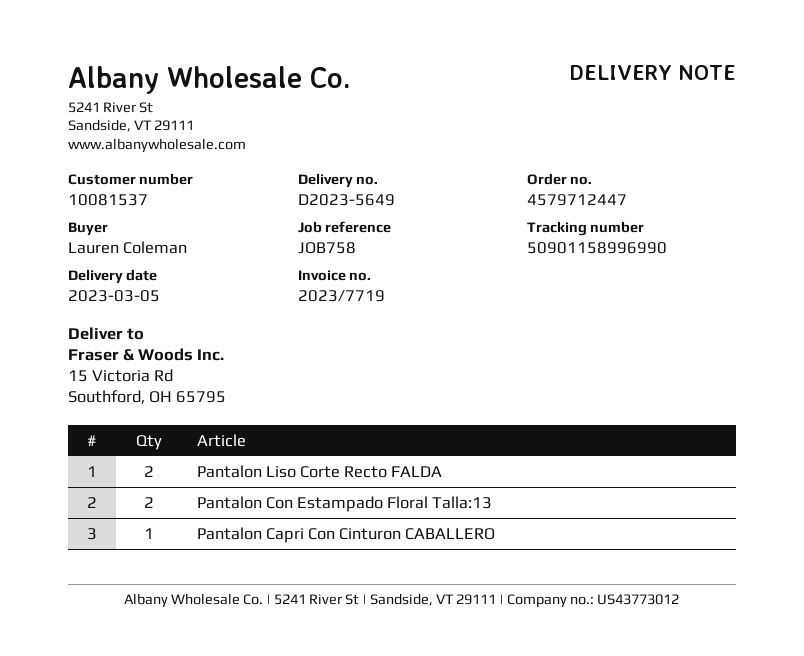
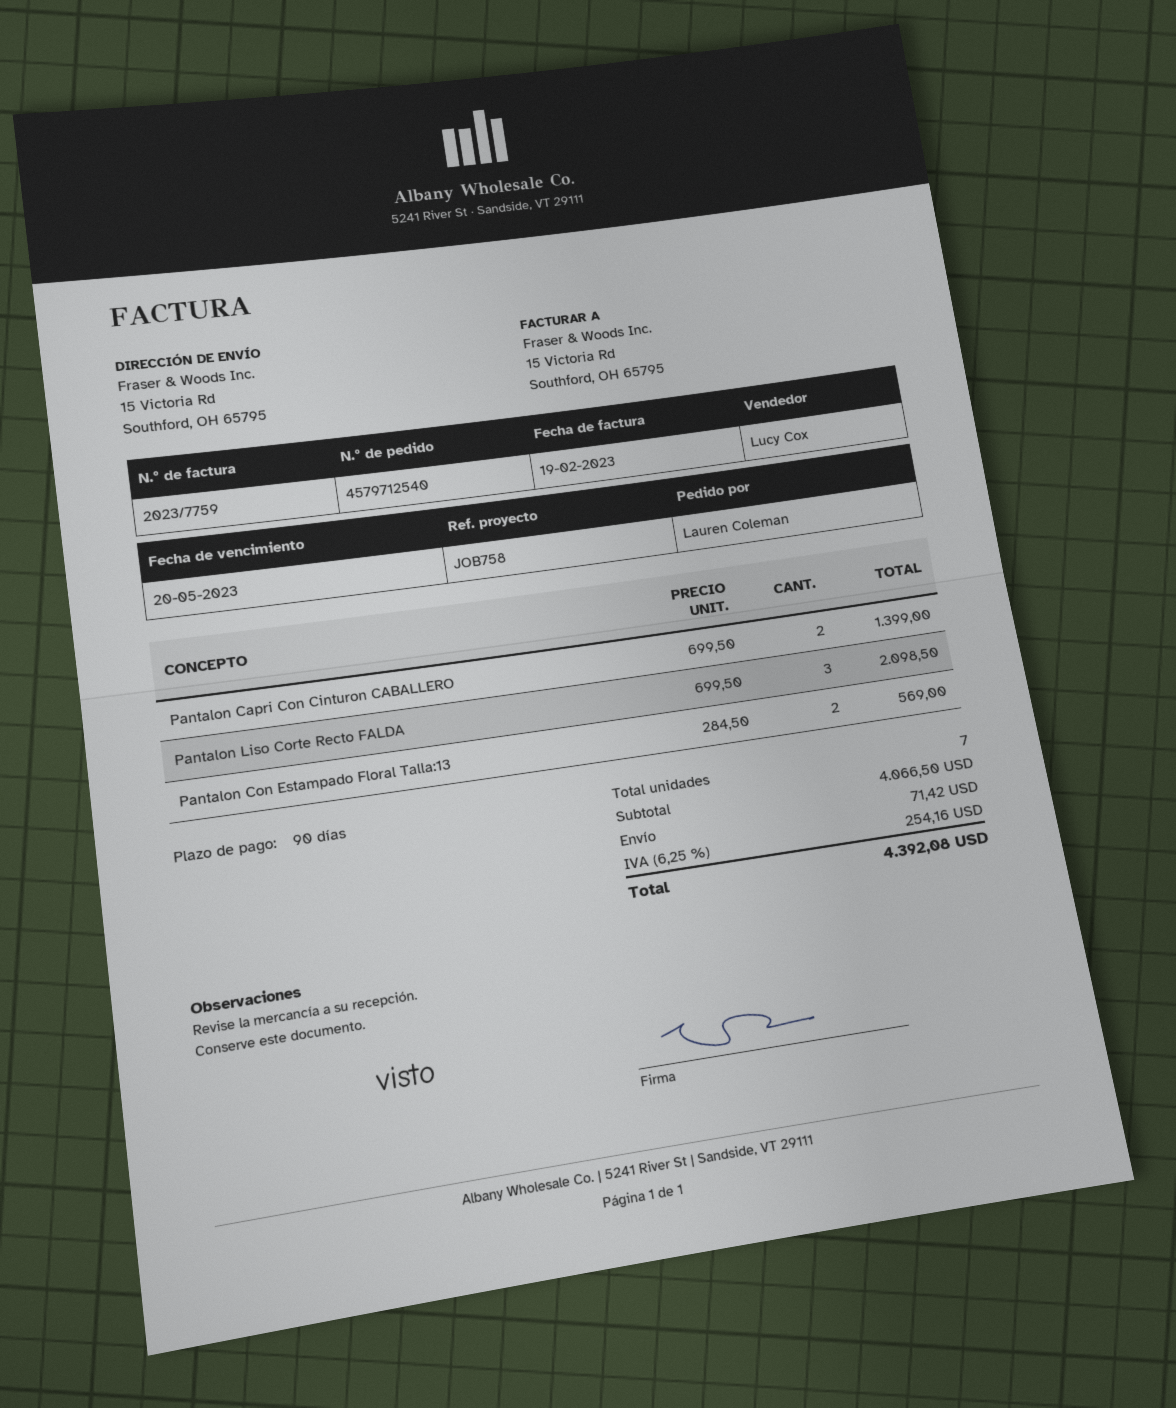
order number: 4579712447 -> 4579712540
invoice number: 2023/7719 -> 2023/7759
Pantalon Liso Corte Recto FALDA: 2 -> 3
Pantalon Capri Con Cinturon CABALLERO: 1 -> 2

